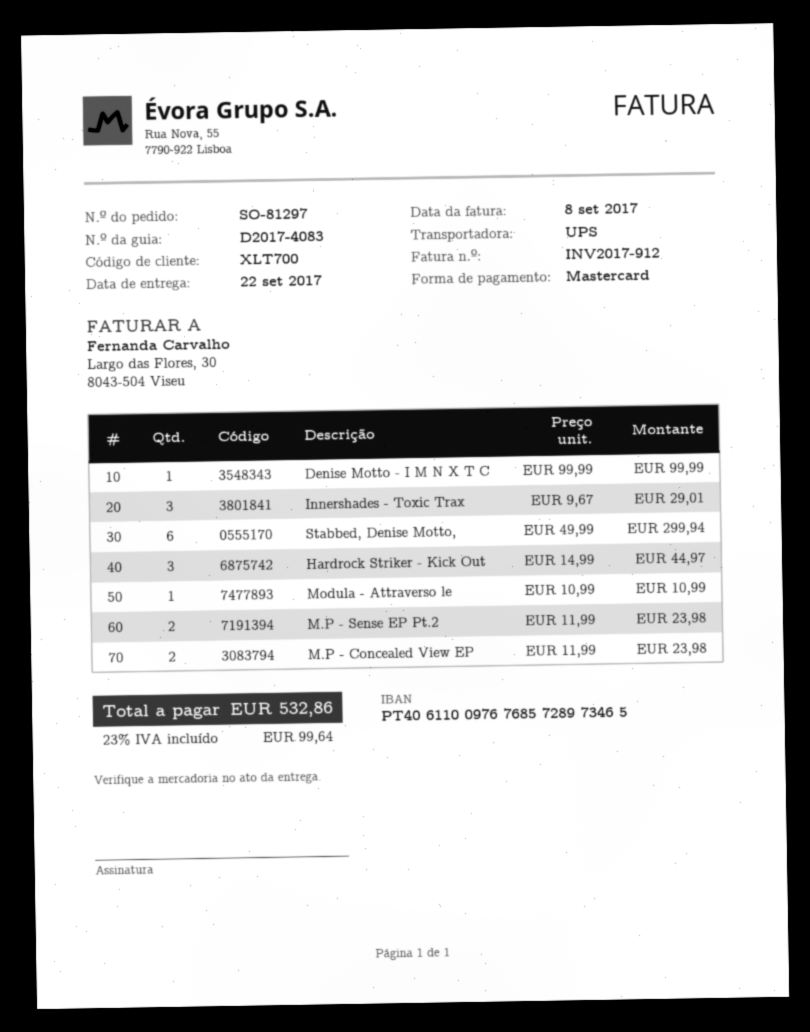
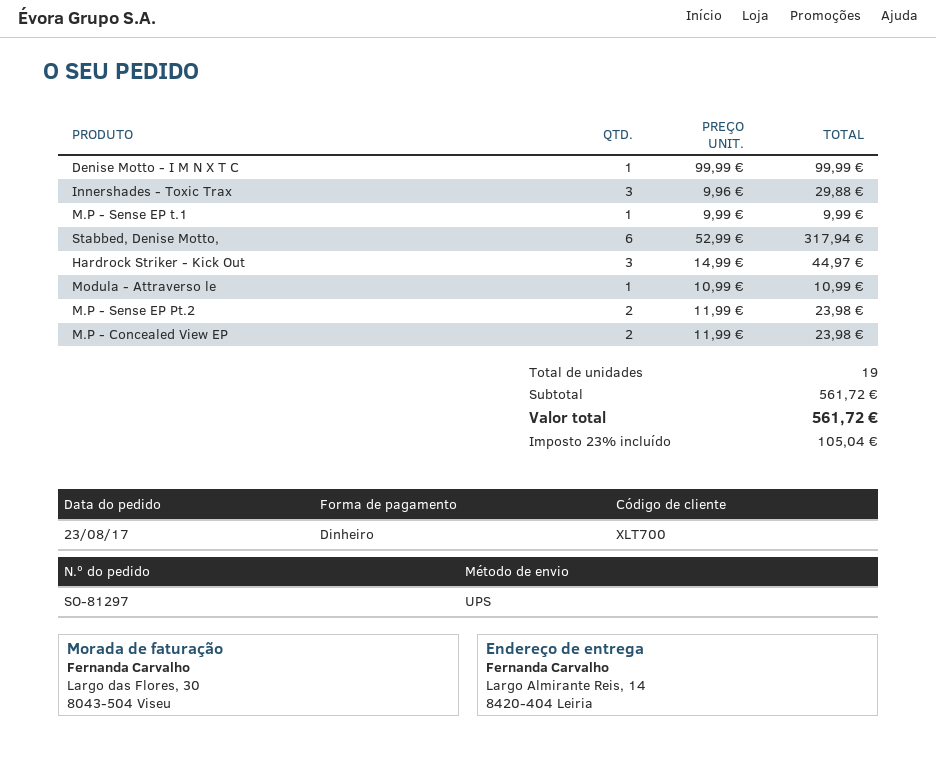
payment method: Mastercard -> cash
Innershades - Toxic Trax: 3 x 9.67 = 29.01 -> 3 x 9.96 = 29.88
Stabbed, Denise Motto,: 6 x 49.99 = 299.94 -> 6 x 52.99 = 317.94
M.P - Sense EP t.1: none -> 1 x 9.99 = 9.99
tax: 23% = 99.64 -> 23% = 105.04
total: 532.86 -> 561.72

